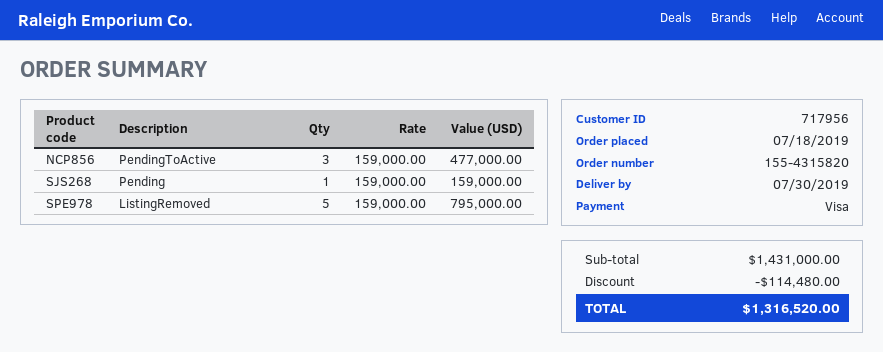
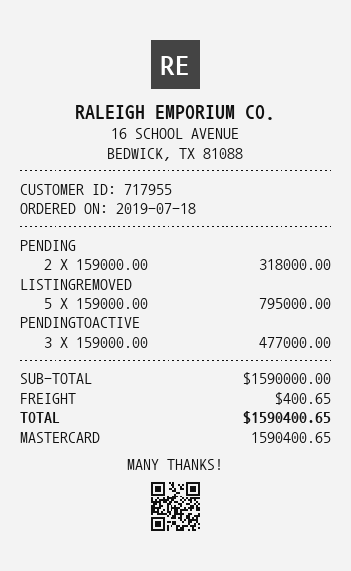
customer number: 717956 -> 717955
payment method: Visa -> Mastercard
Pending: 1 x 159000.00 = 159000.00 -> 2 x 159000.00 = 318000.00
subtotal: 1431000.00 -> 1590000.00
discount: 114480.00 -> none
shipping: none -> 400.65
total: 1316520.00 -> 1590400.65

